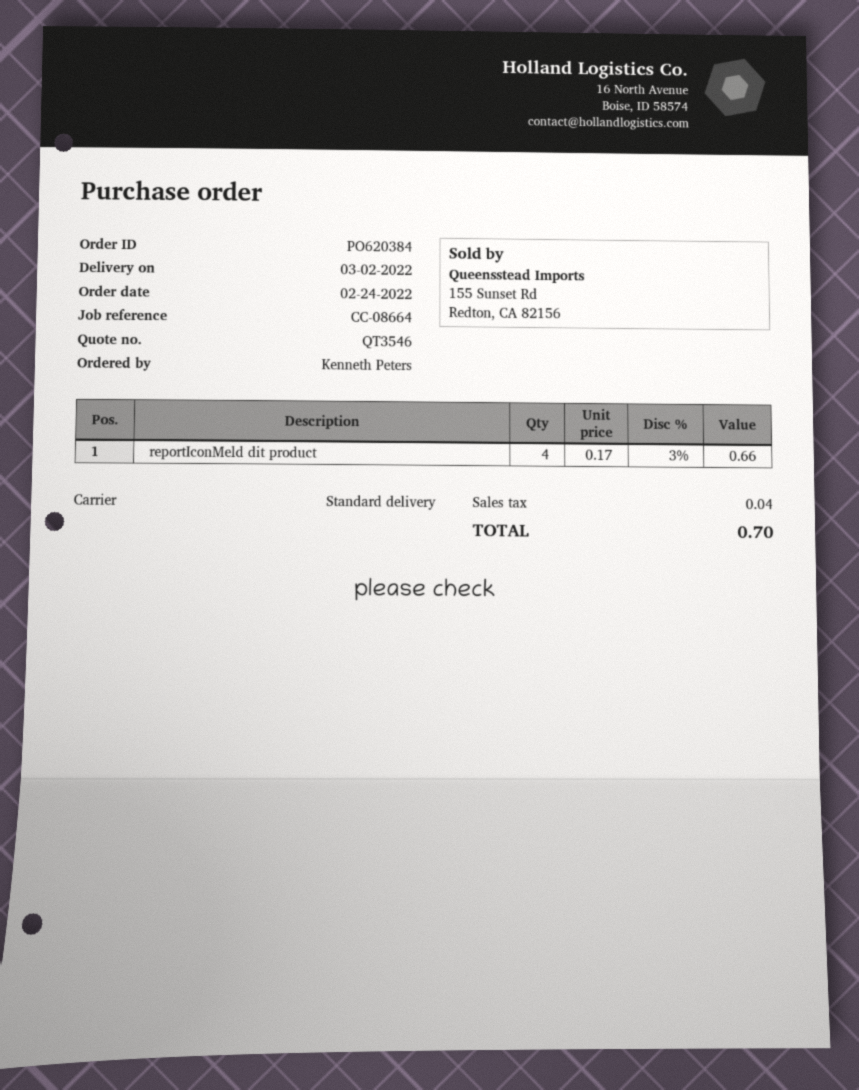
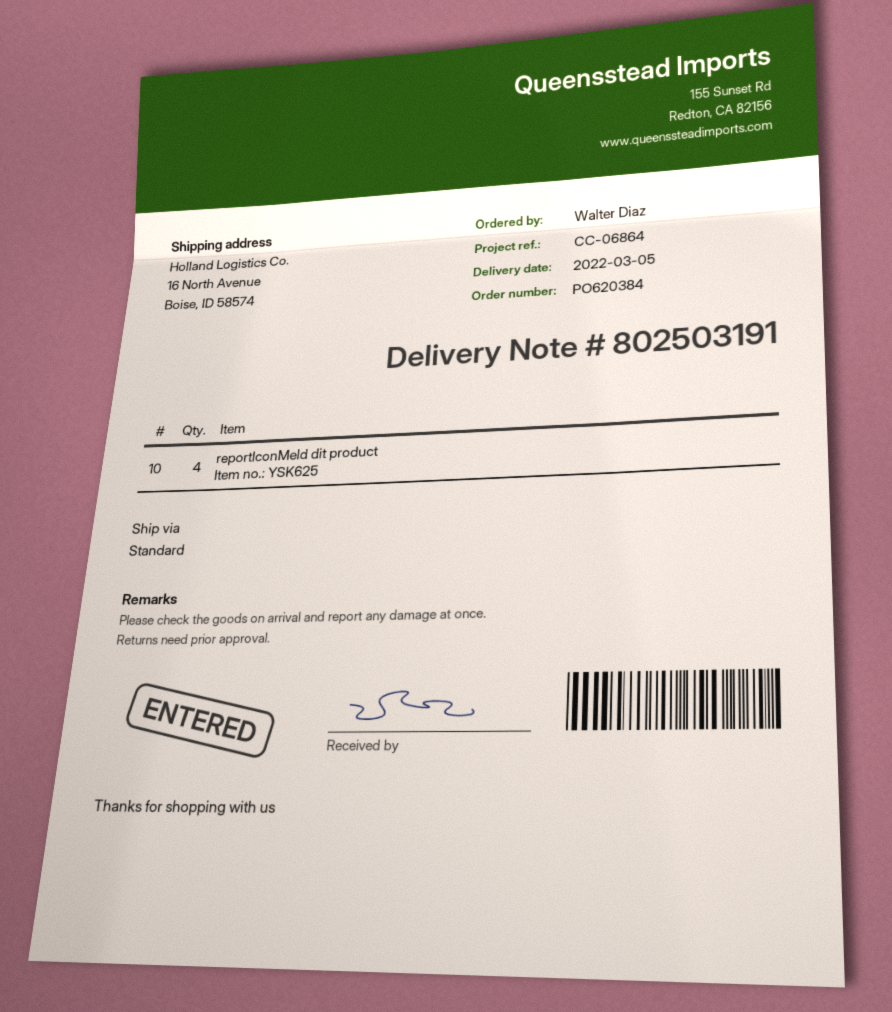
delivery date: 2022-03-02 -> 2022-03-05
reference: CC-08664 -> CC-06864
ordered by: Kenneth Peters -> Walter Diaz

